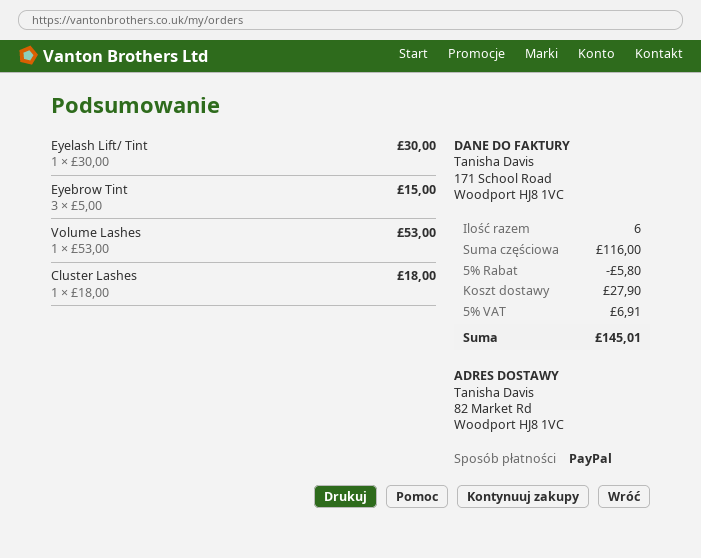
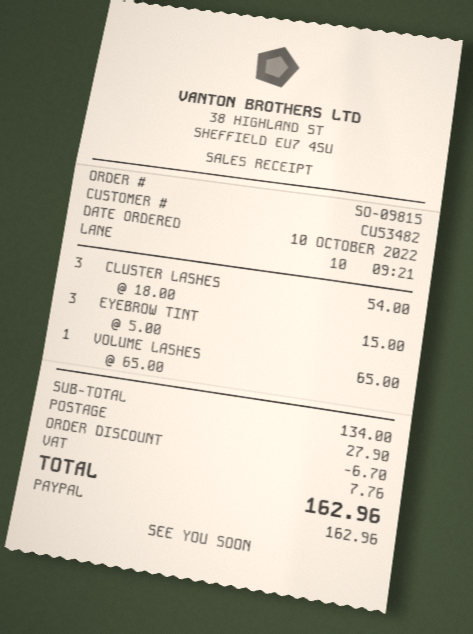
Eyelash Lift/ Tint: 1 x 30.00 = 30.00 -> none
Volume Lashes: 1 x 53.00 = 53.00 -> 1 x 65.00 = 65.00
Cluster Lashes: 1 x 18.00 = 18.00 -> 3 x 18.00 = 54.00
subtotal: 116.00 -> 134.00
discount: 5.80 -> 6.70
tax: 6.91 -> 7.76
total: 145.01 -> 162.96

